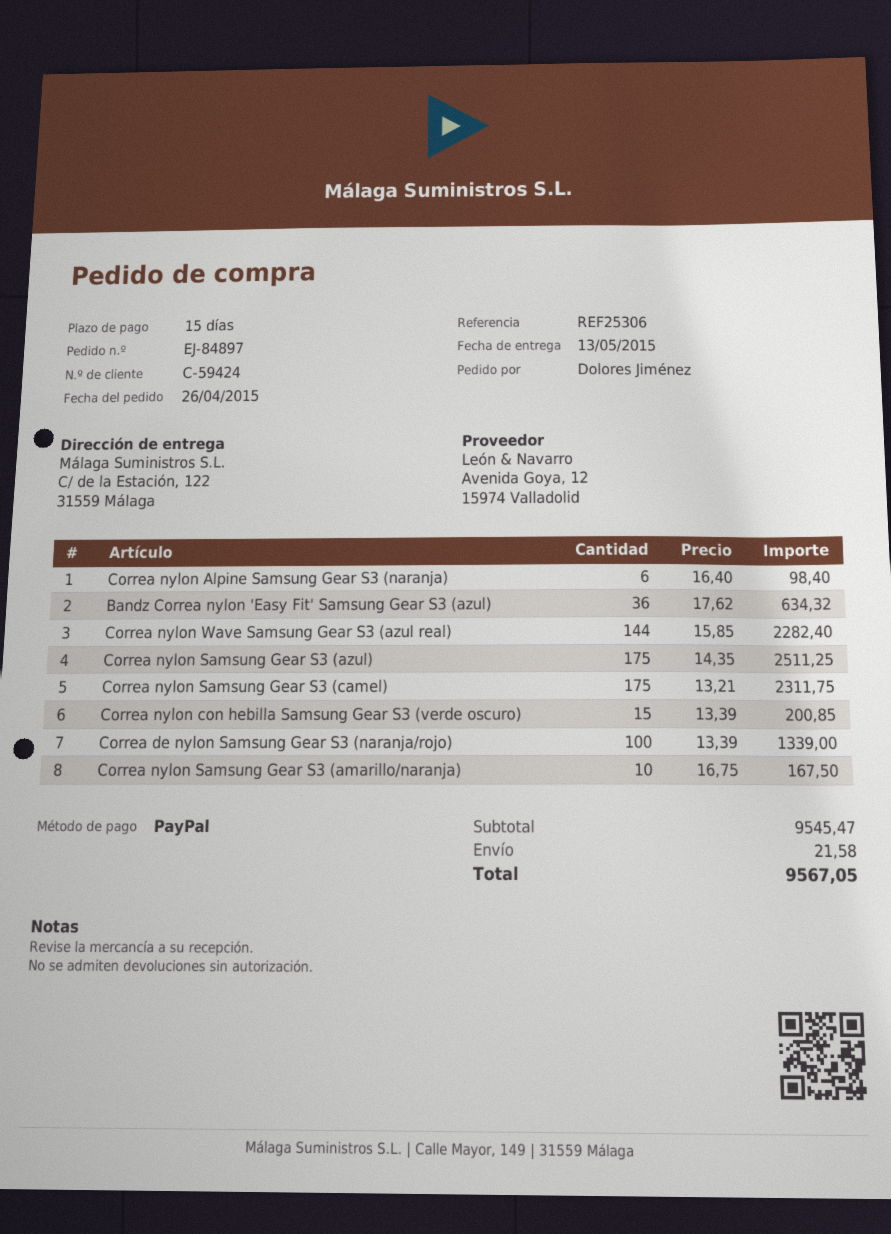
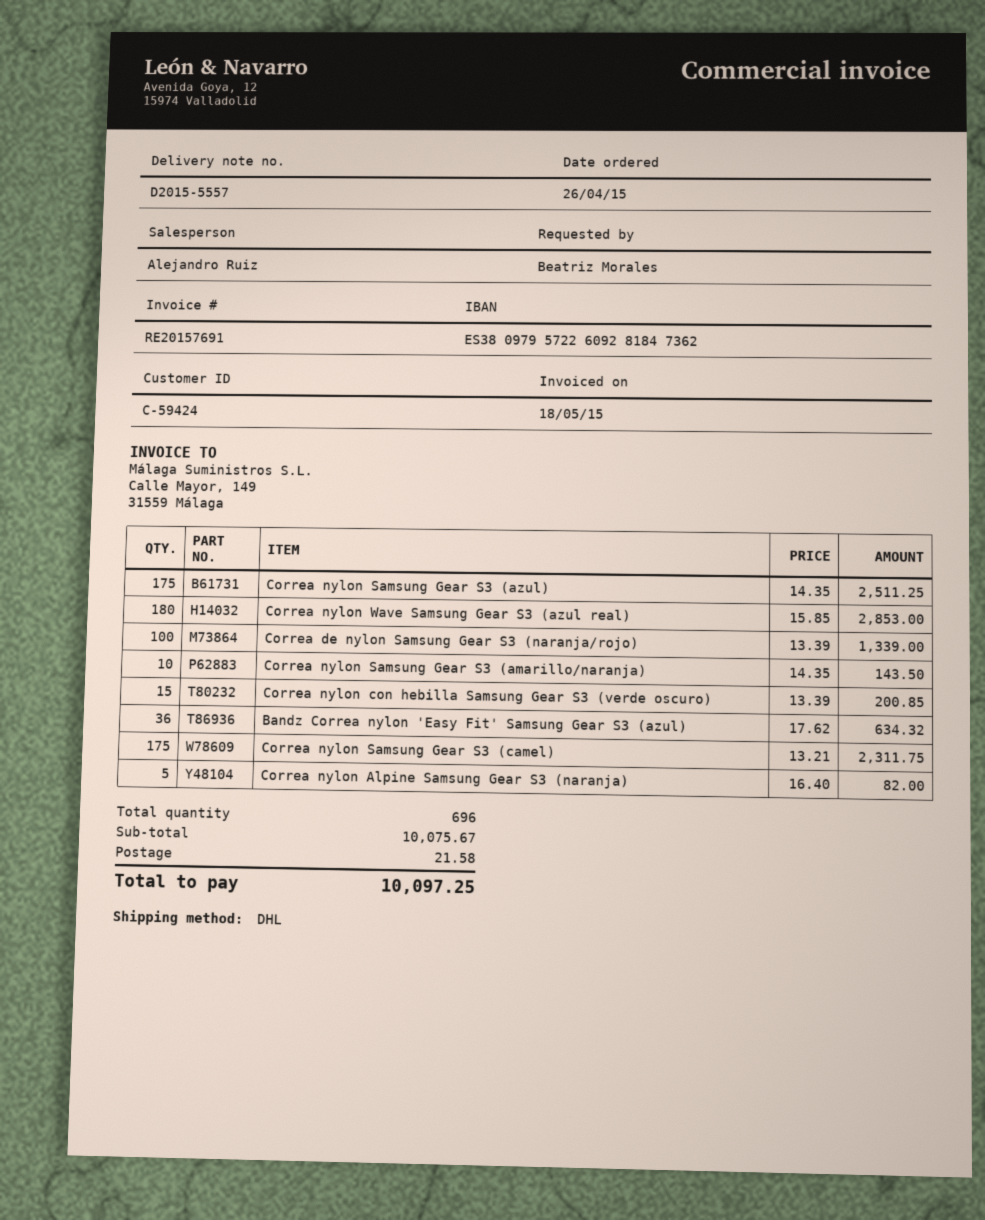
ordered by: Dolores Jiménez -> Beatriz Morales
Correa nylon Alpine Samsung Gear S3 (naranja): 6 x 16.40 = 98.40 -> 5 x 16.40 = 82.00
Correa nylon Wave Samsung Gear S3 (azul real): 144 x 15.85 = 2282.40 -> 180 x 15.85 = 2853.00
Correa nylon Samsung Gear S3 (amarillo/naranja): 10 x 16.75 = 167.50 -> 10 x 14.35 = 143.50
subtotal: 9545.47 -> 10075.67
total: 9567.05 -> 10097.25

